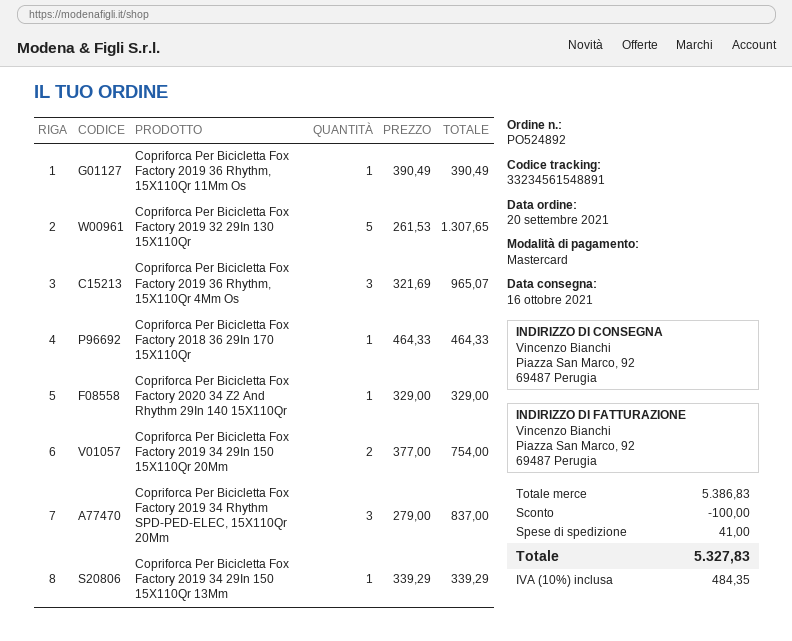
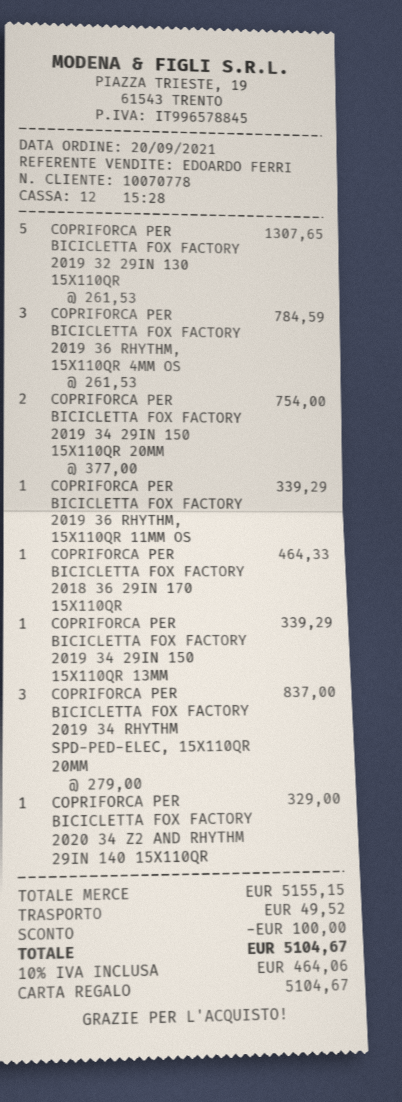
payment method: Mastercard -> gift card
Copriforca Per Bicicletta Fox Factory 2019 36 Rhythm, 15X110Qr 11Mm Os: 1 x 390.49 = 390.49 -> 1 x 339.29 = 339.29
Copriforca Per Bicicletta Fox Factory 2019 36 Rhythm, 15X110Qr 4Mm Os: 3 x 321.69 = 965.07 -> 3 x 261.53 = 784.59
subtotal: 5386.83 -> 5155.15
shipping: 41.00 -> 49.52
tax: 10% = 484.35 -> 10% = 464.06
total: 5327.83 -> 5104.67

